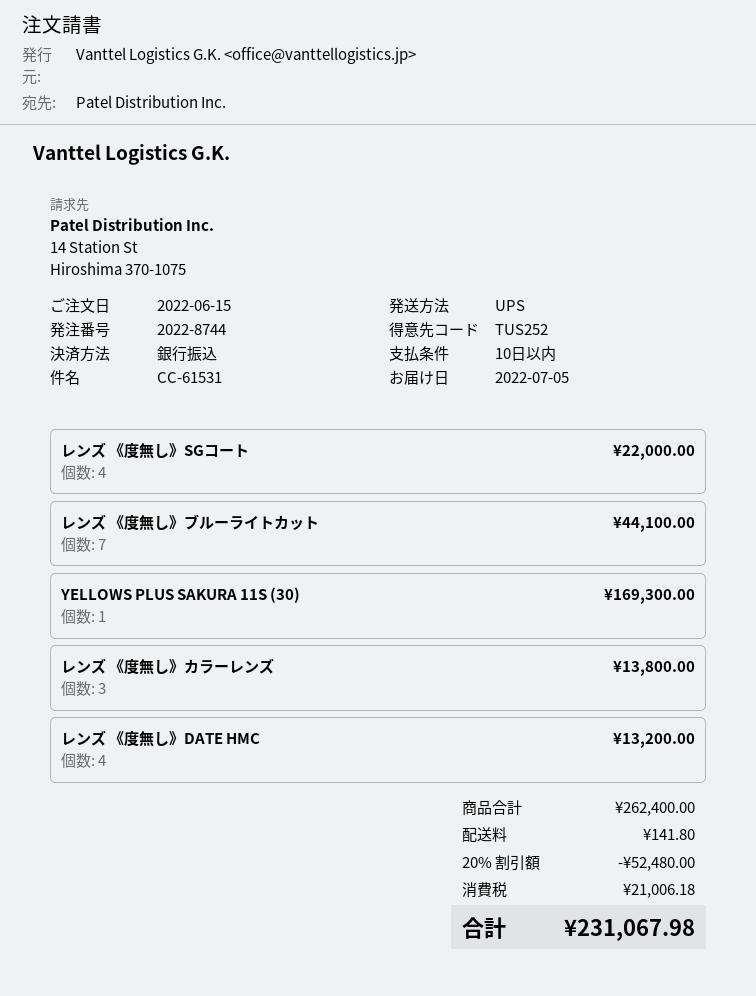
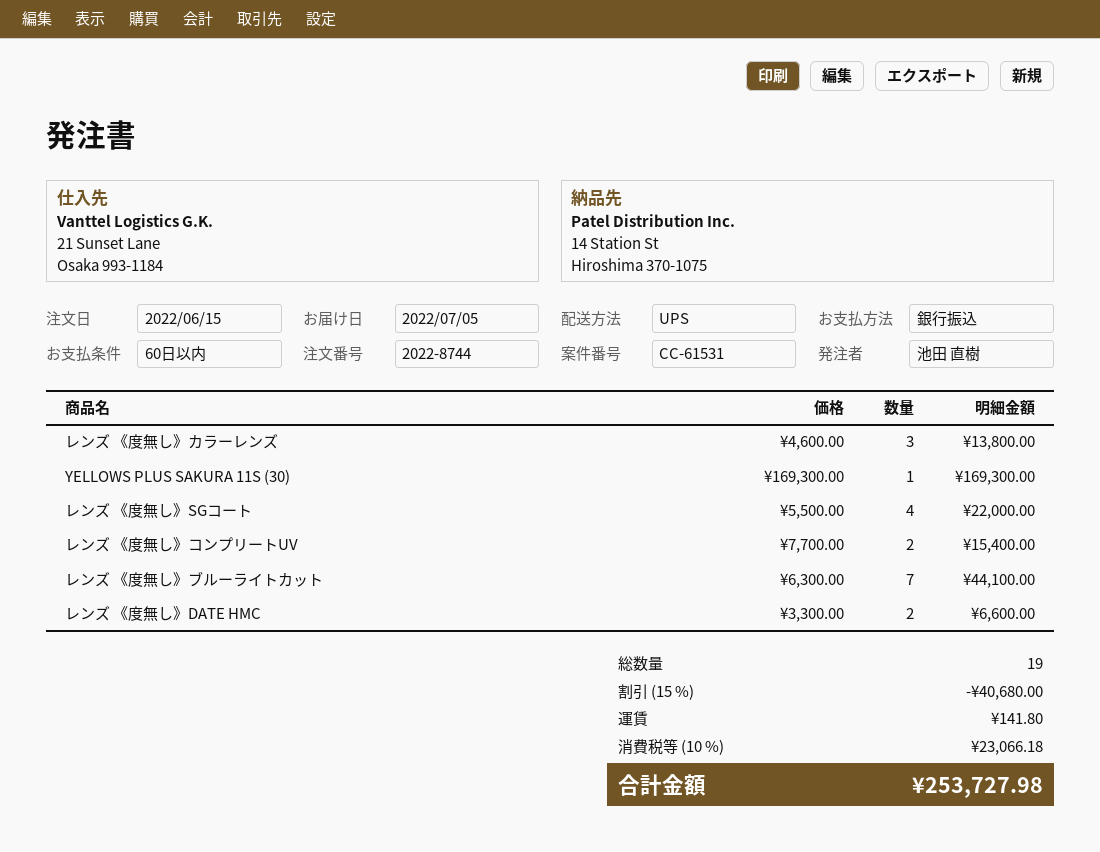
payment terms: 10 days -> 60 days
レンズ 《度無し》DATE HMC: 4 for 13200.00 -> 2 for 6600.00
レンズ 《度無し》コンプリートUV: none -> 2 for 15400.00
discount: 20% = 52480.00 -> 15% = 40680.00
tax: 21006.18 -> 23066.18
total: 231067.98 -> 253727.98

